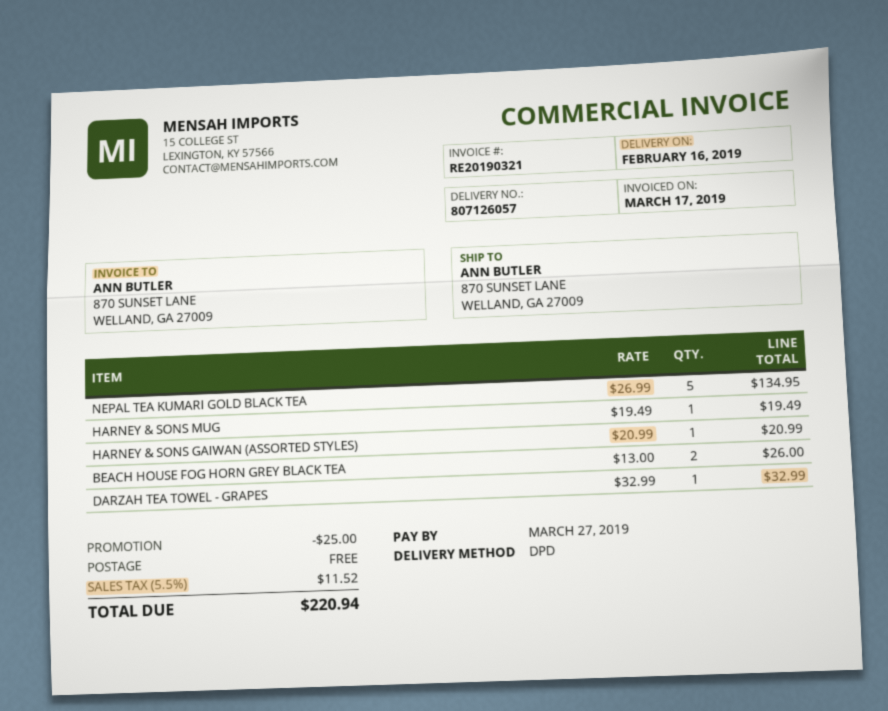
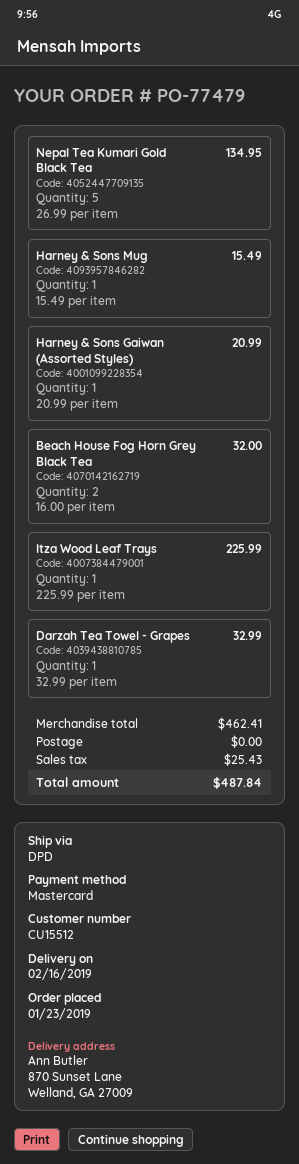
HARNEY & SONS MUG: 1 x 19.49 = 19.49 -> 1 x 15.49 = 15.49
BEACH HOUSE FOG HORN GREY BLACK TEA: 2 x 13.00 = 26.00 -> 2 x 16.00 = 32.00
Itza Wood Leaf Trays: none -> 1 x 225.99 = 225.99
discount: 25.00 -> none
tax: 11.52 -> 25.43
total: 220.94 -> 487.84

